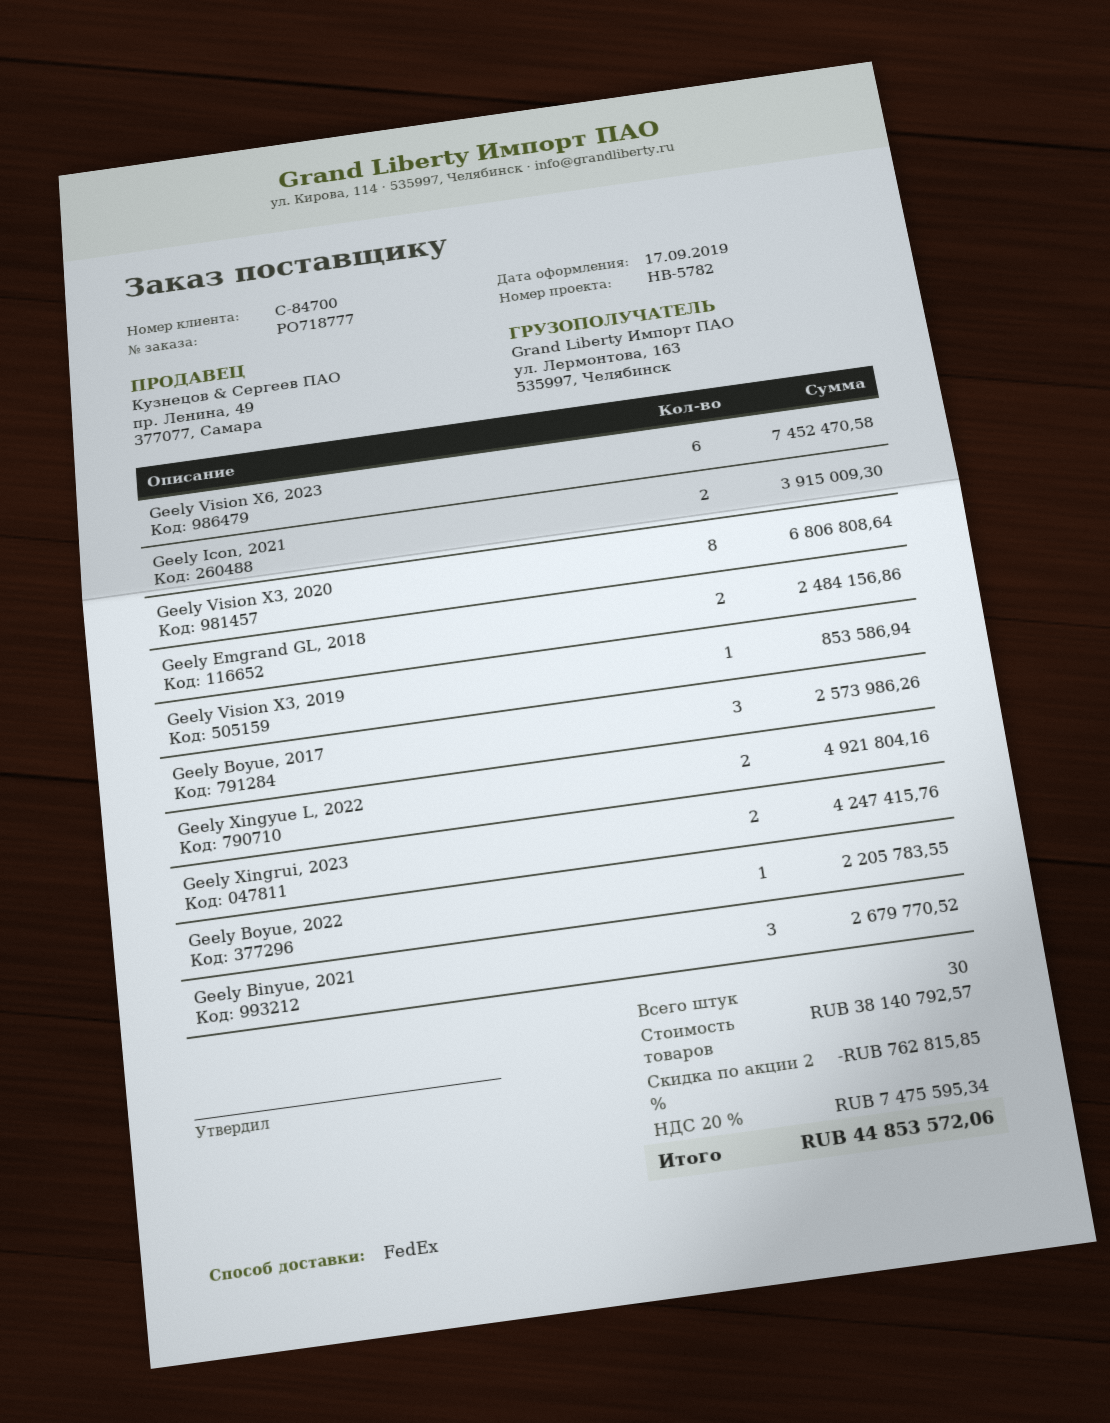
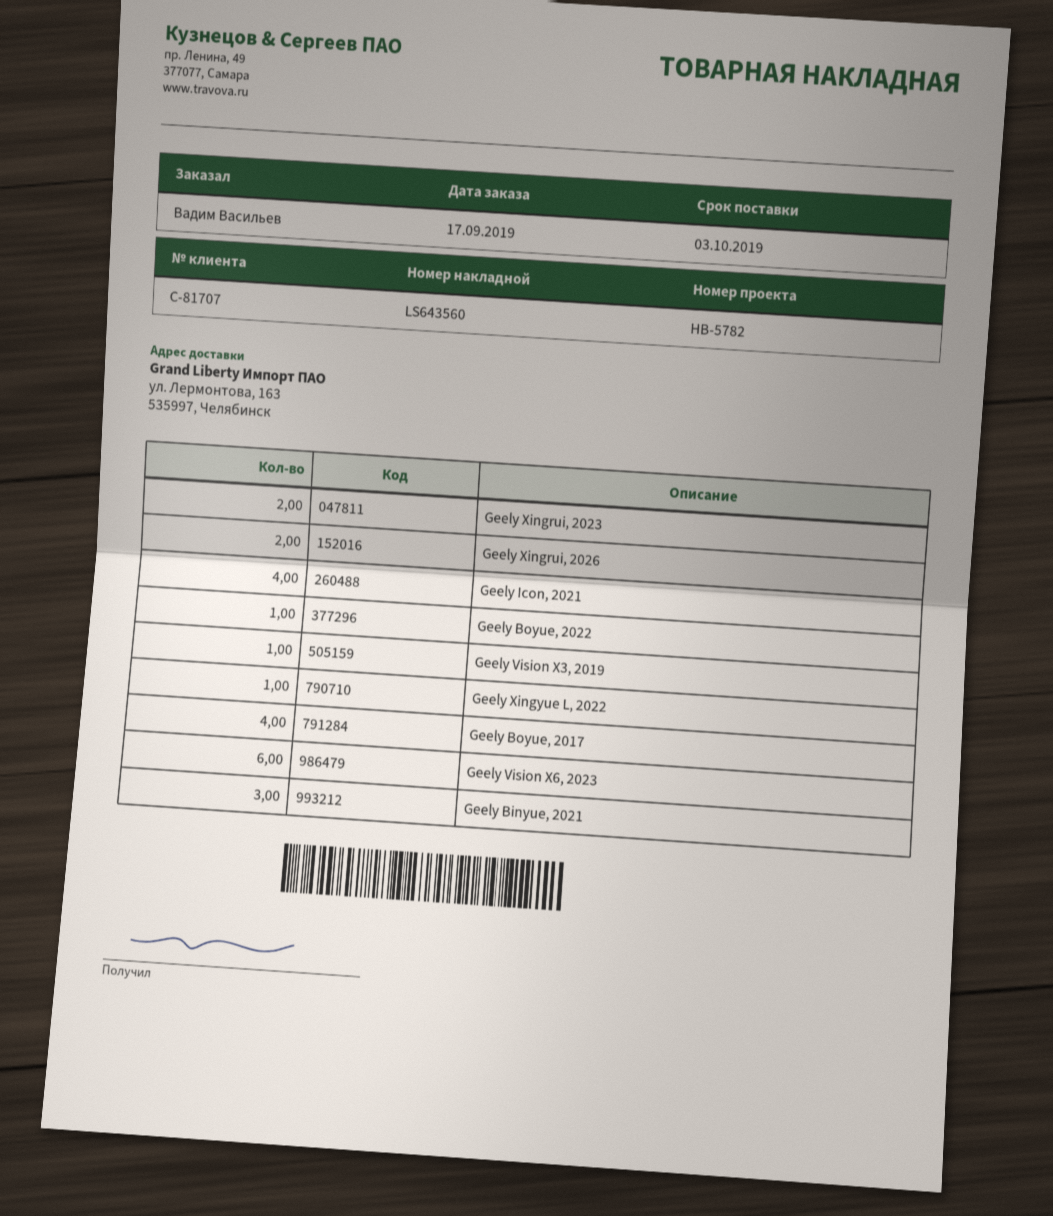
customer number: C-84700 -> C-81707
Geely Icon, 2021: 2 -> 4
Geely Vision X3, 2020: 8 -> none
Geely Emgrand GL, 2018: 2 -> none
Geely Boyue, 2017: 3 -> 4
Geely Xingyue L, 2022: 2 -> 1
Geely Xingrui, 2026: none -> 2

